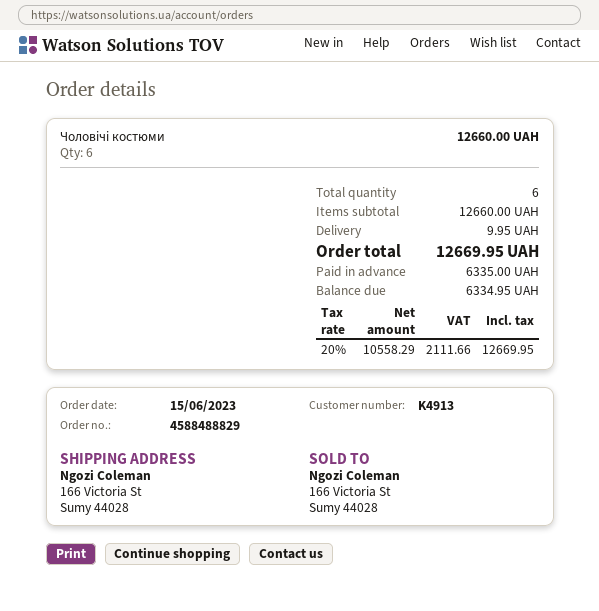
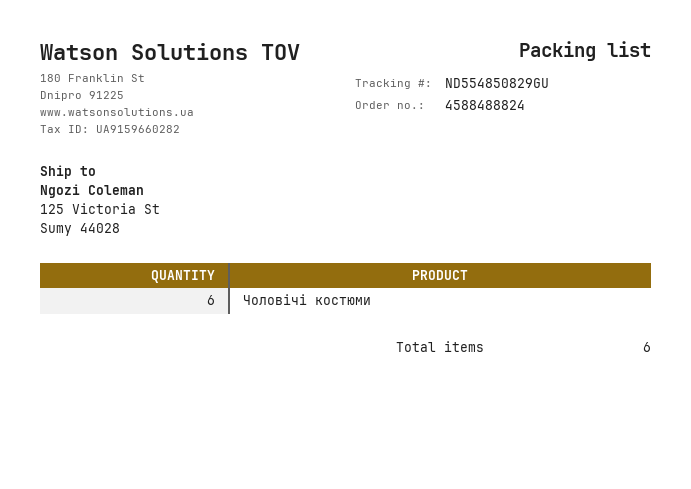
order number: 4588488829 -> 4588488824
ship to: 166 Victoria St, Sumy 44028 -> 125 Victoria St, Sumy 44028

